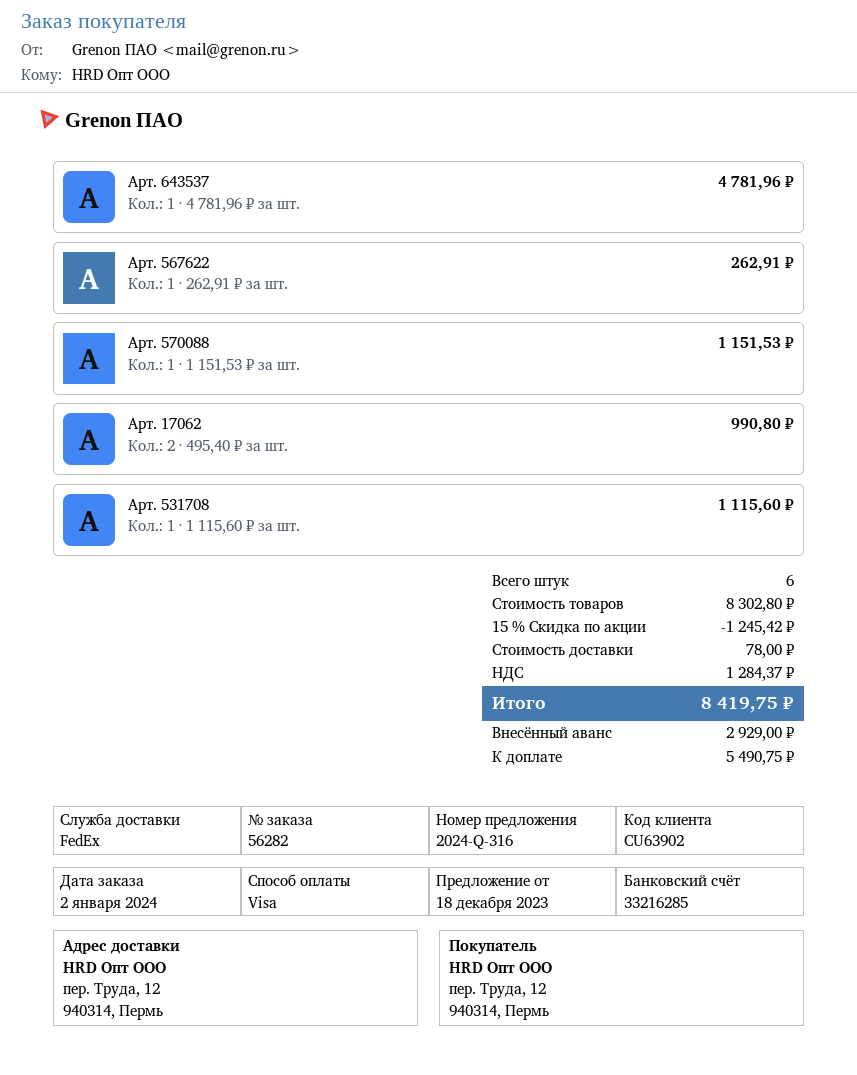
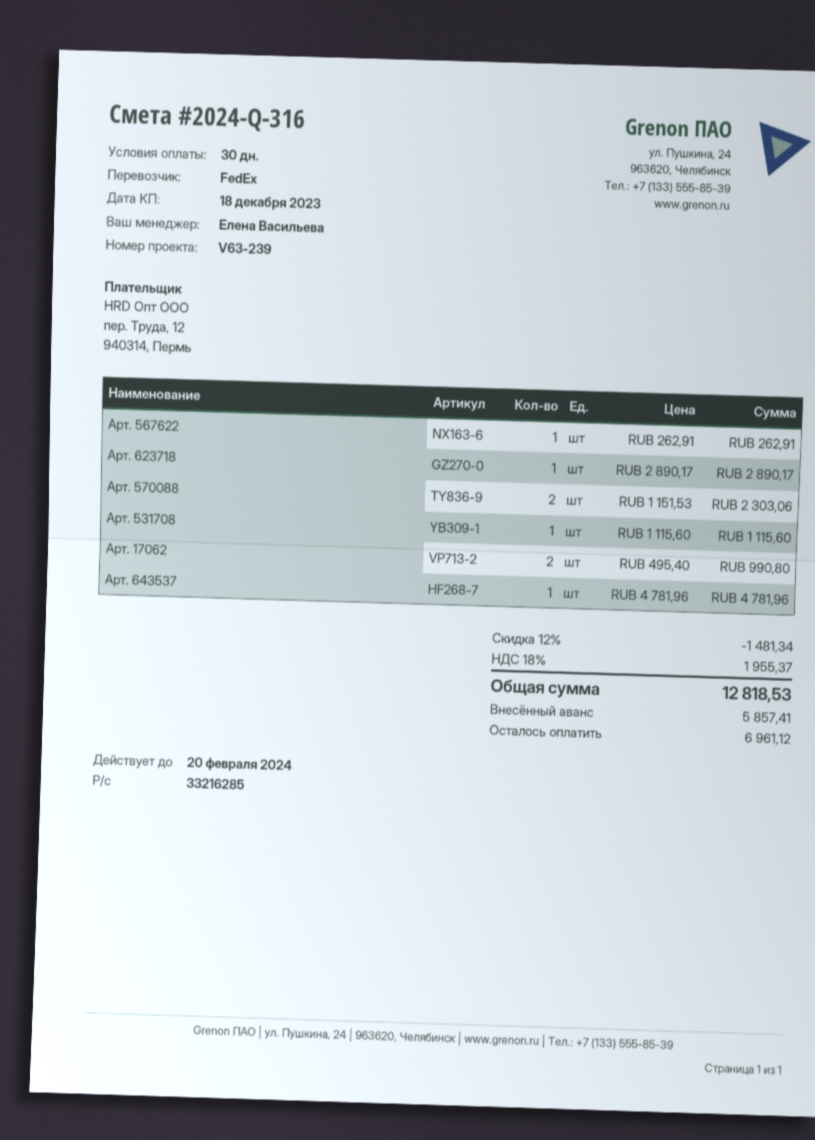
Арт. 570088: 1 x 1151.53 = 1151.53 -> 2 x 1151.53 = 2303.06
Арт. 623718: none -> 1 x 2890.17 = 2890.17
discount: 15% = 1245.42 -> 12% = 1481.34
shipping: 78.00 -> none
tax: 1284.37 -> 1955.37
total: 8419.75 -> 12818.53
deposit: 2929.00 -> 5857.41
balance: 5490.75 -> 6961.12

